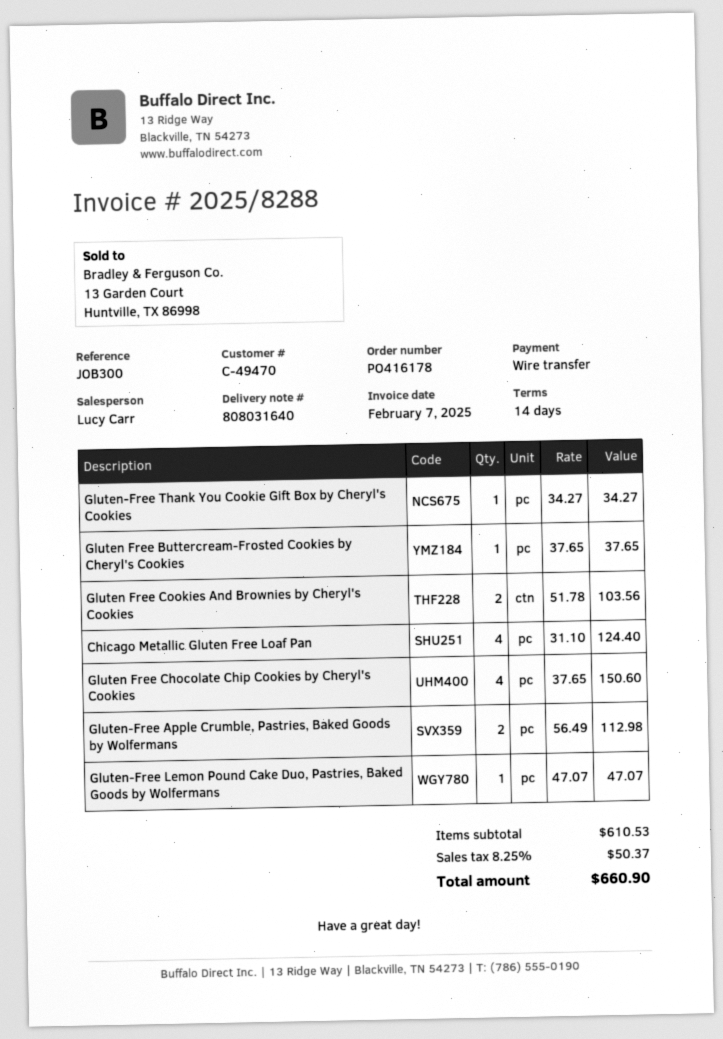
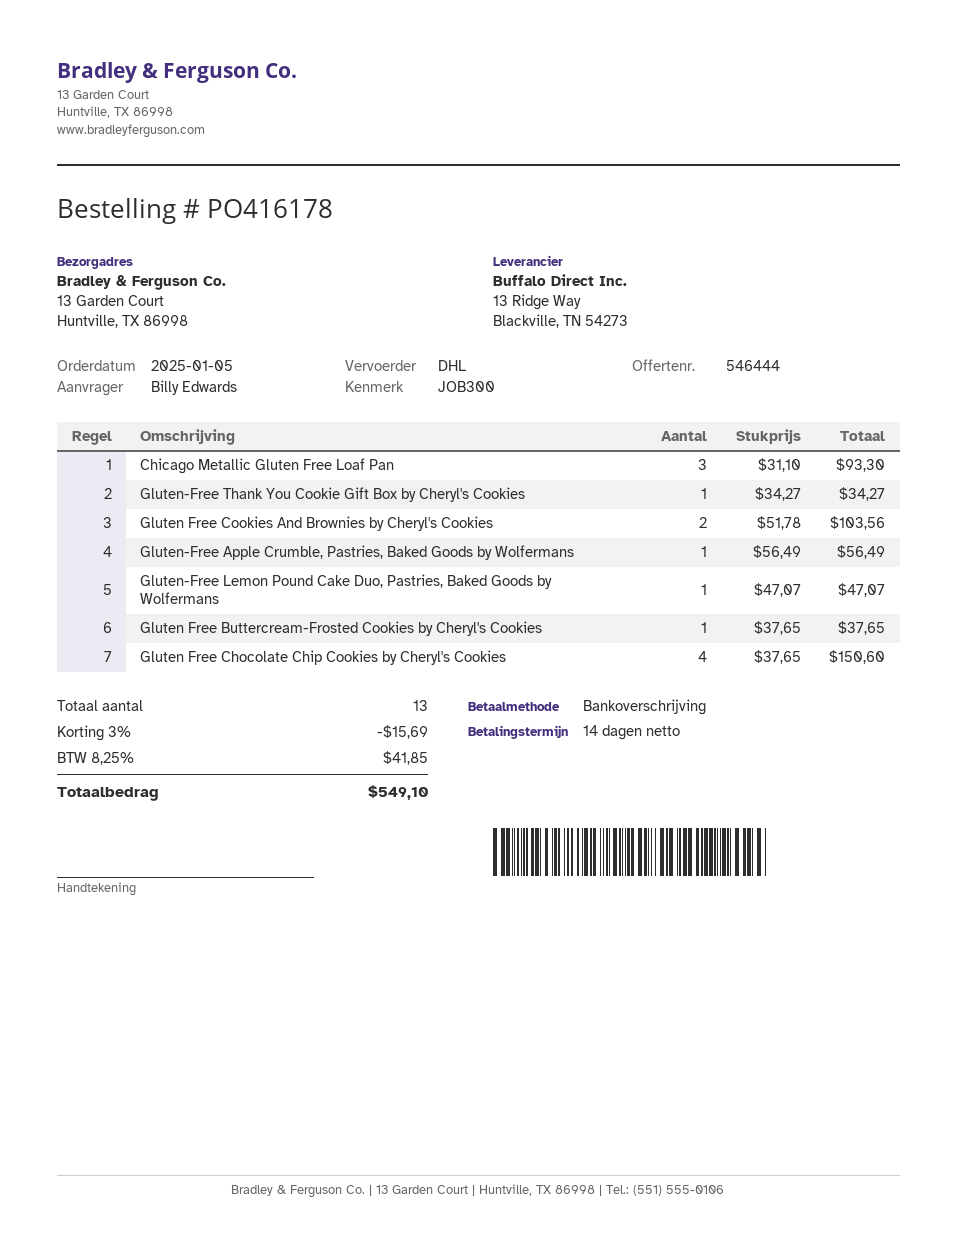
Chicago Metallic Gluten Free Loaf Pan: 4 x 31.10 = 124.40 -> 3 x 31.10 = 93.30
Gluten-Free Apple Crumble, Pastries, Baked Goods by Wolfermans: 2 x 56.49 = 112.98 -> 1 x 56.49 = 56.49
discount: none -> 3% = 15.69
tax: 8.25% = 50.37 -> 8.25% = 41.85
total: 660.90 -> 549.10

